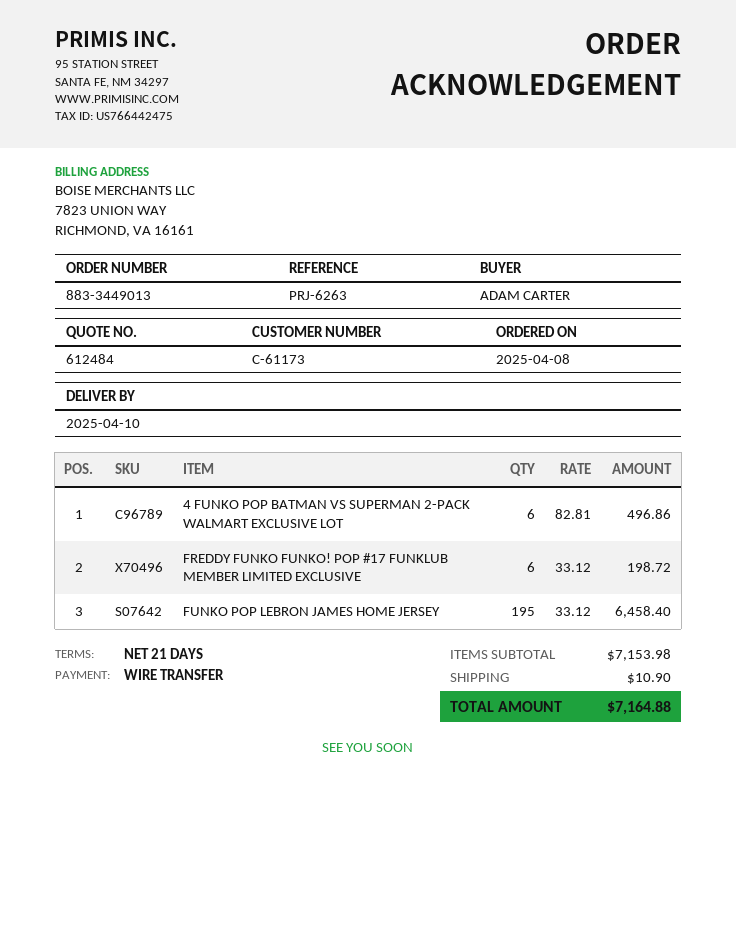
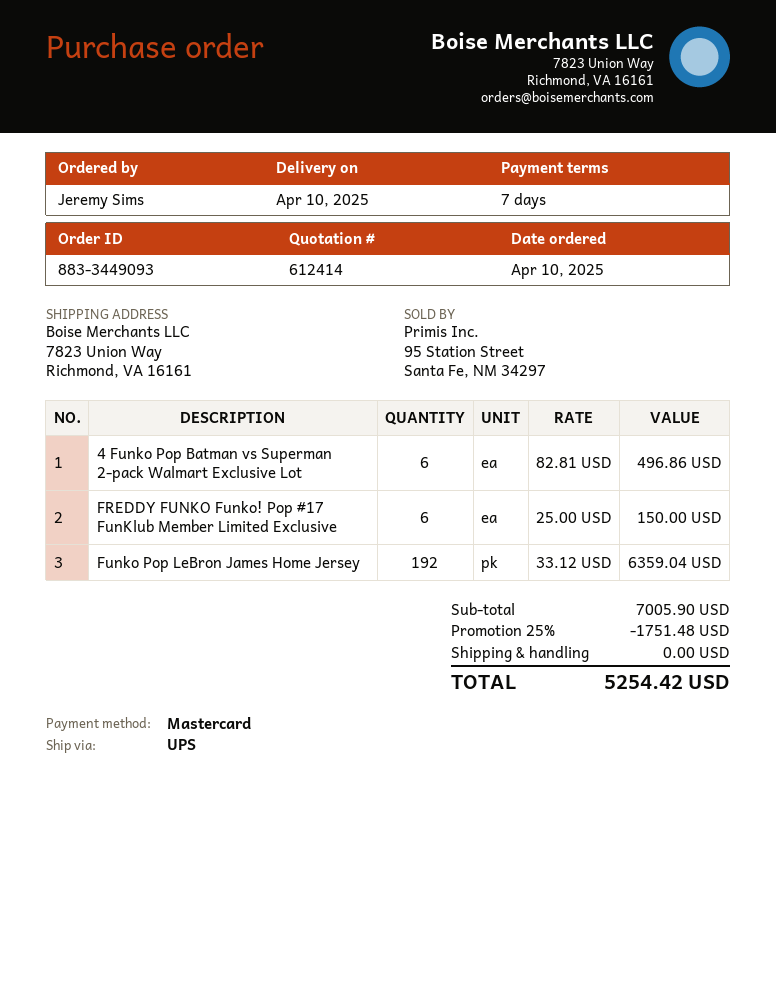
quote number: 612484 -> 612414
order number: 883-3449013 -> 883-3449093
order date: 2025-04-08 -> 2025-04-10
payment terms: 21 days -> 7 days
ordered by: ADAM CARTER -> Jeremy Sims
payment method: bank transfer -> Mastercard
FREDDY FUNKO FUNKO! POP #17 FUNKLUB MEMBER LIMITED EXCLUSIVE: 6 x 33.12 = 198.72 -> 6 x 25.00 = 150.00
FUNKO POP LEBRON JAMES HOME JERSEY: 195 x 33.12 = 6458.40 -> 192 x 33.12 = 6359.04
subtotal: 7153.98 -> 7005.90
discount: none -> 25% = 1751.48
shipping: 10.90 -> 0.00
total: 7164.88 -> 5254.42

